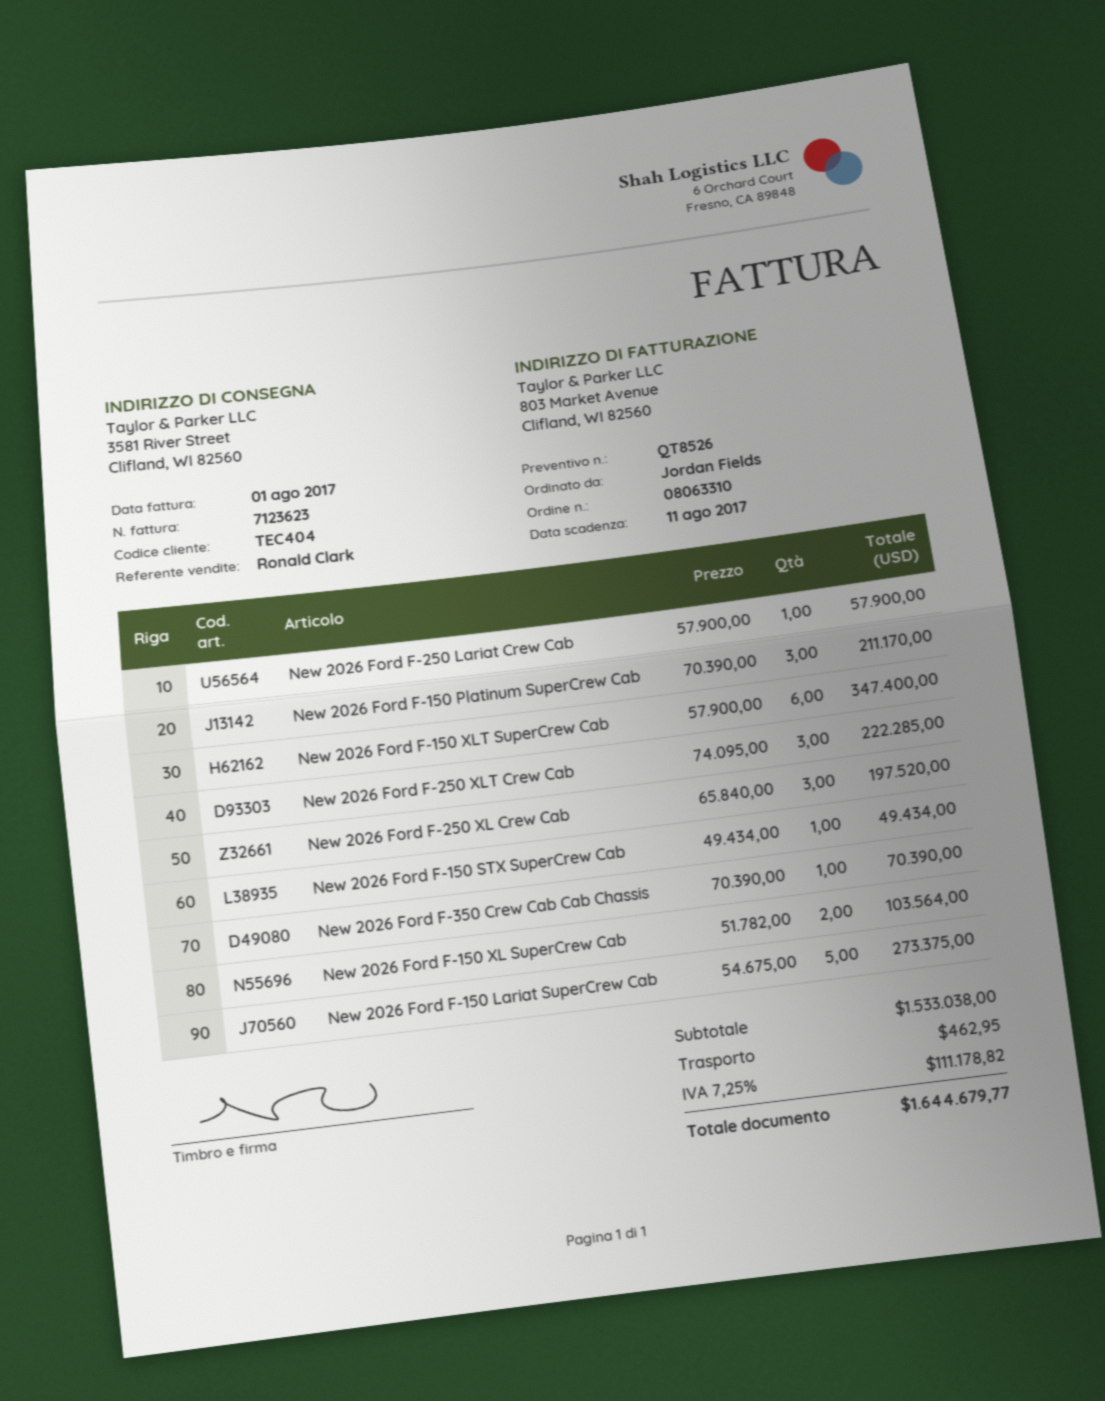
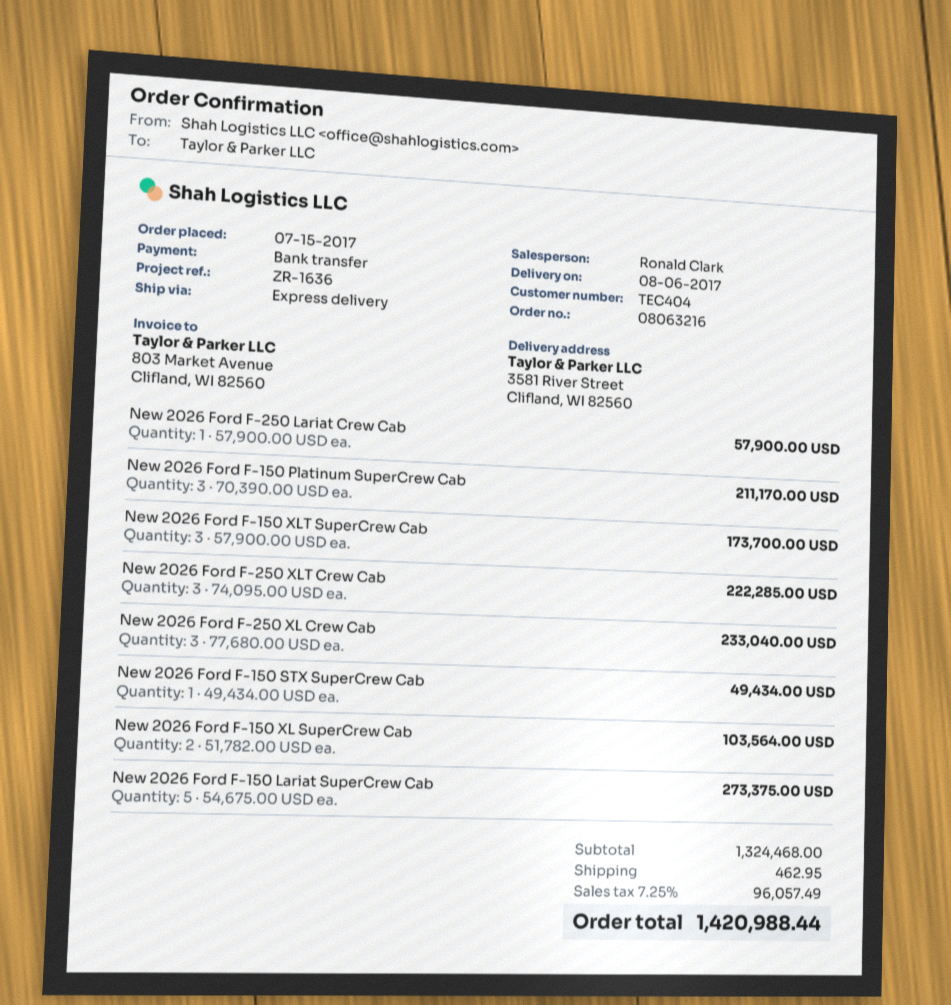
order number: 08063310 -> 08063216
New 2026 Ford F-150 XLT SuperCrew Cab: 6 x 57900.00 = 347400.00 -> 3 x 57900.00 = 173700.00
New 2026 Ford F-250 XL Crew Cab: 3 x 65840.00 = 197520.00 -> 3 x 77680.00 = 233040.00
New 2026 Ford F-350 Crew Cab Cab Chassis: 1 x 70390.00 = 70390.00 -> none
subtotal: 1533038.00 -> 1324468.00
tax: 7.25% = 111178.82 -> 7.25% = 96057.49
total: 1644679.77 -> 1420988.44

